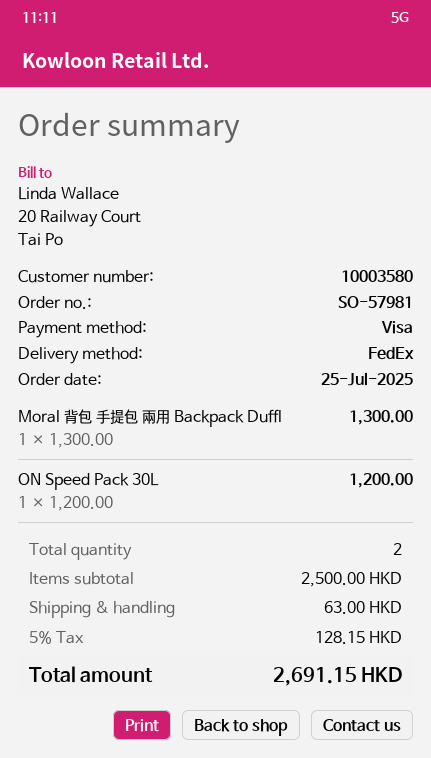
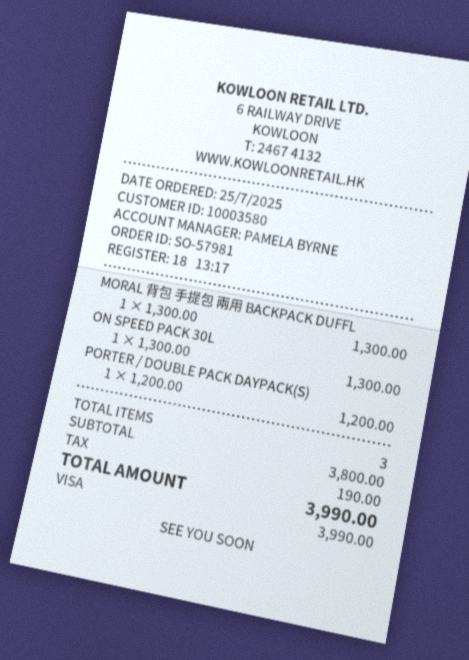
ON Speed Pack 30L: 1 x 1200.00 = 1200.00 -> 1 x 1300.00 = 1300.00
PORTER / DOUBLE PACK DAYPACK(S): none -> 1 x 1200.00 = 1200.00
total quantity: 2 -> 3
subtotal: 2500.00 -> 3800.00
shipping: 63.00 -> none
tax: 128.15 -> 190.00
total: 2691.15 -> 3990.00

